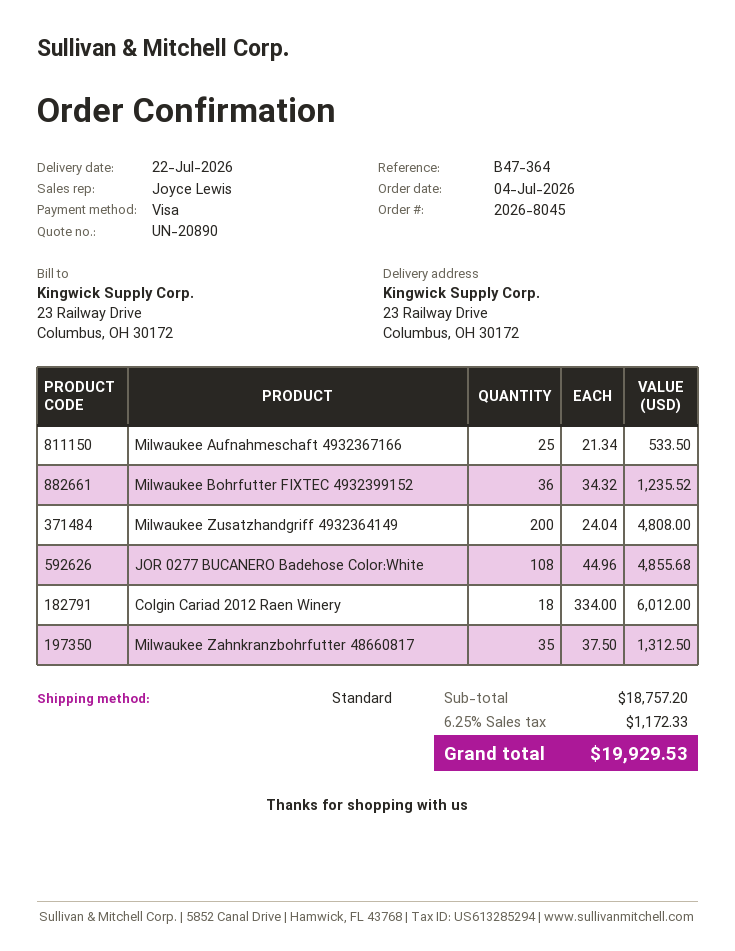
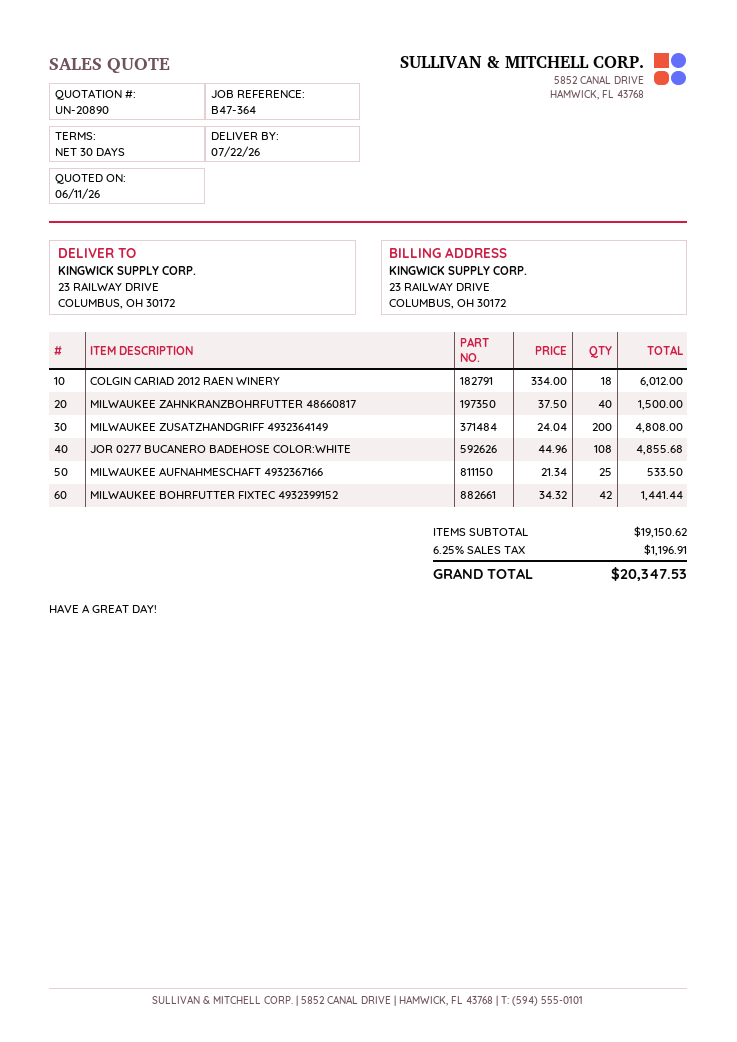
Milwaukee Bohrfutter FIXTEC 4932399152: 36 x 34.32 = 1235.52 -> 42 x 34.32 = 1441.44
Milwaukee Zahnkranzbohrfutter 48660817: 35 x 37.50 = 1312.50 -> 40 x 37.50 = 1500.00
subtotal: 18757.20 -> 19150.62
tax: 6.25% = 1172.33 -> 6.25% = 1196.91
total: 19929.53 -> 20347.53

